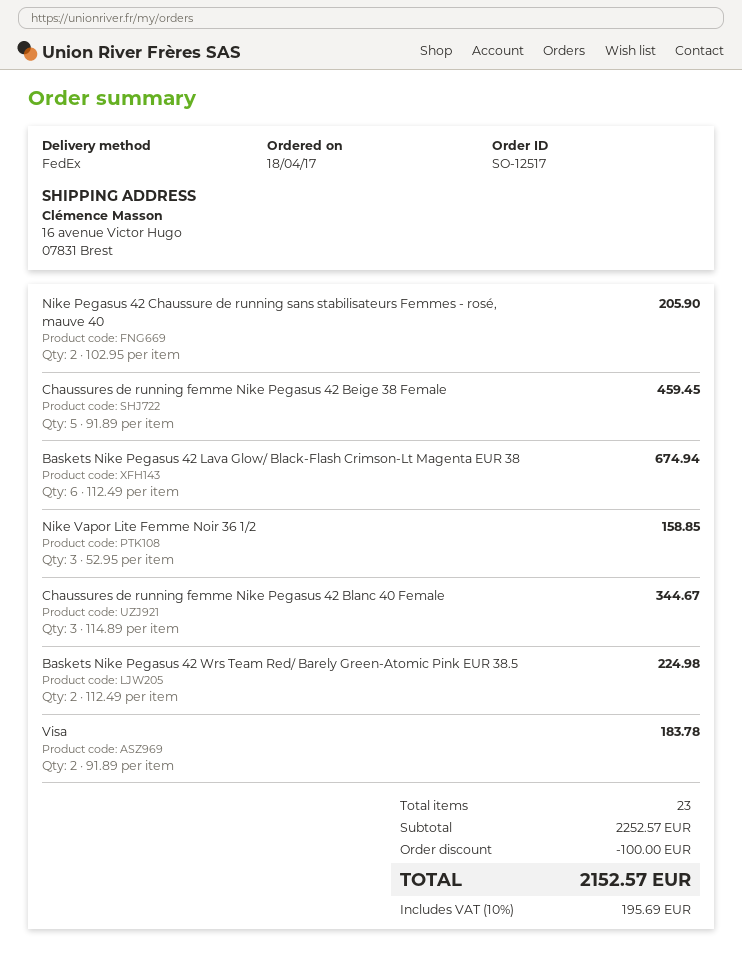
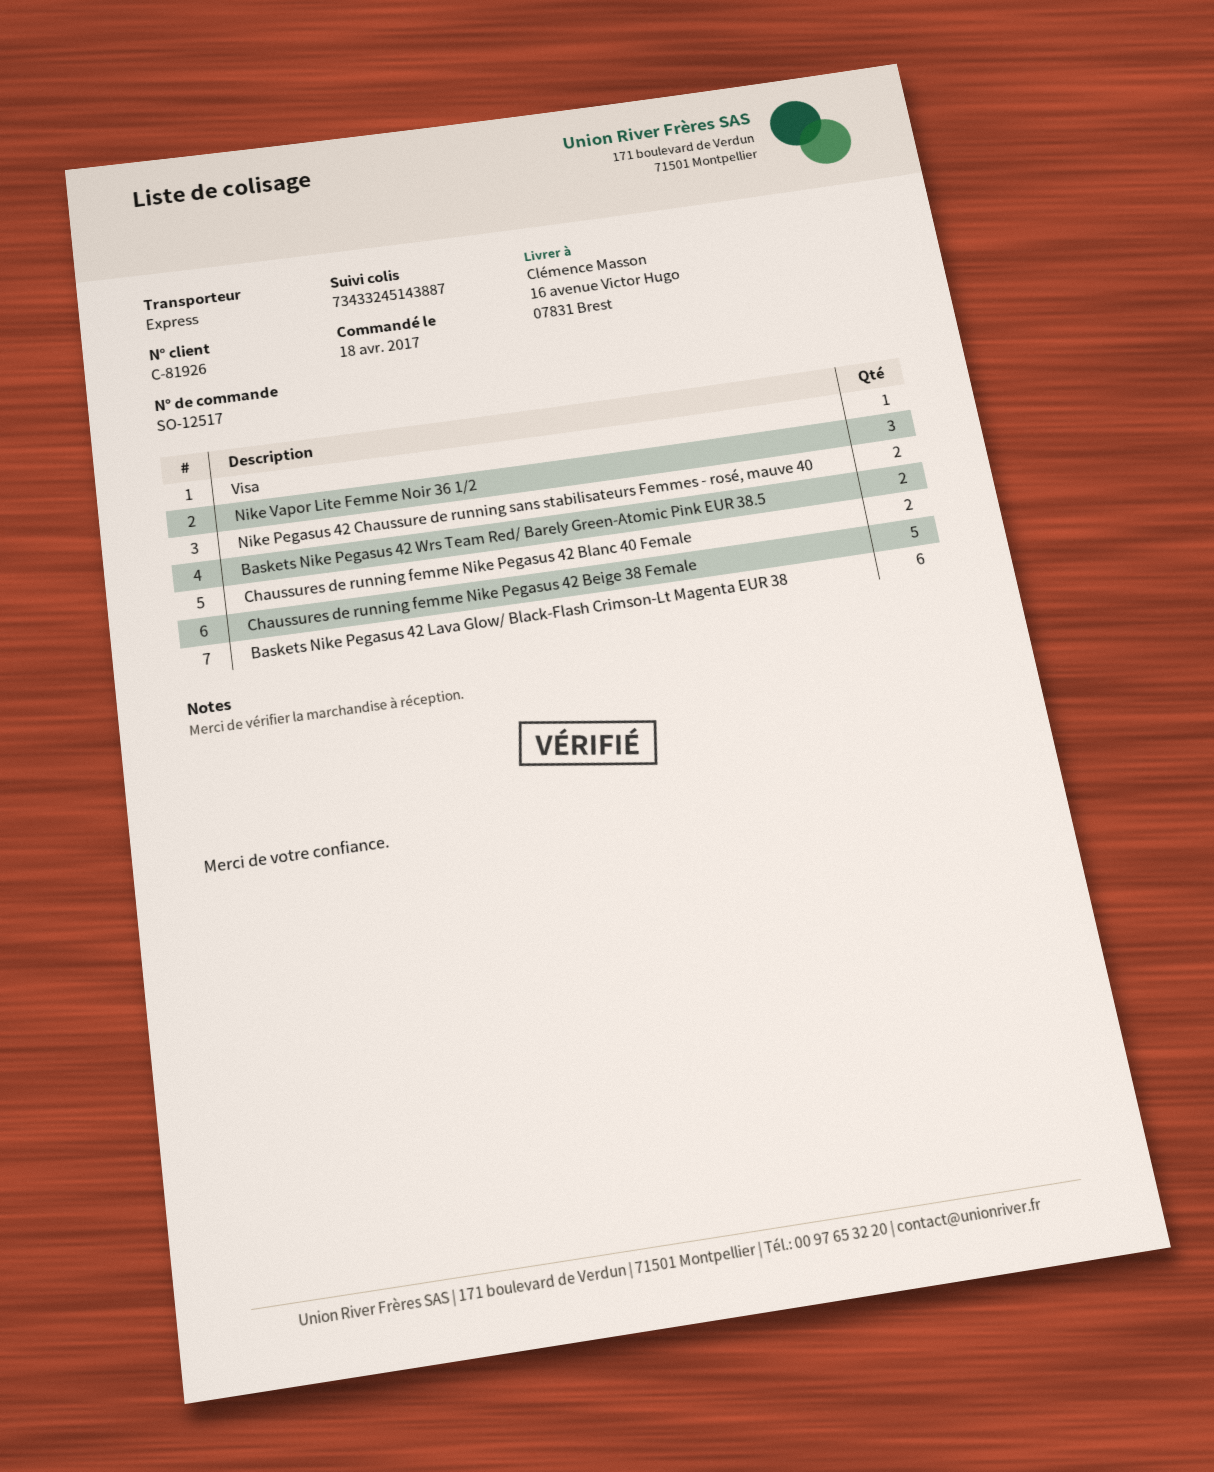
shipping method: FedEx -> express
Chaussures de running femme Nike Pegasus 42 Blanc 40 Female: 3 -> 2
Visa: 2 -> 1

